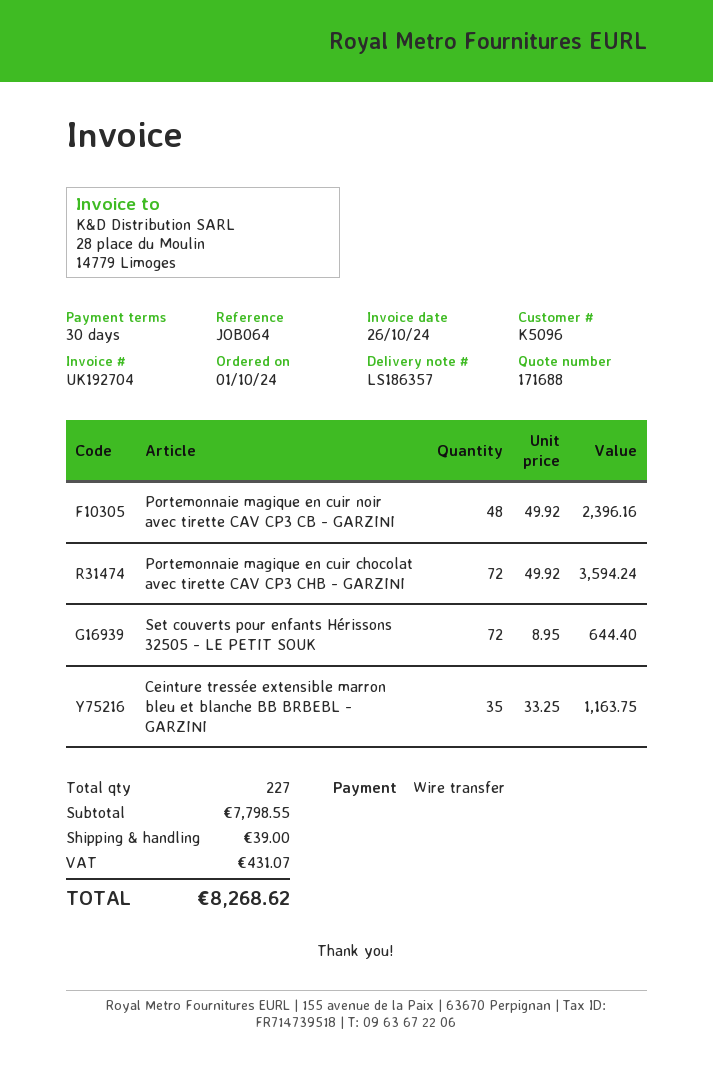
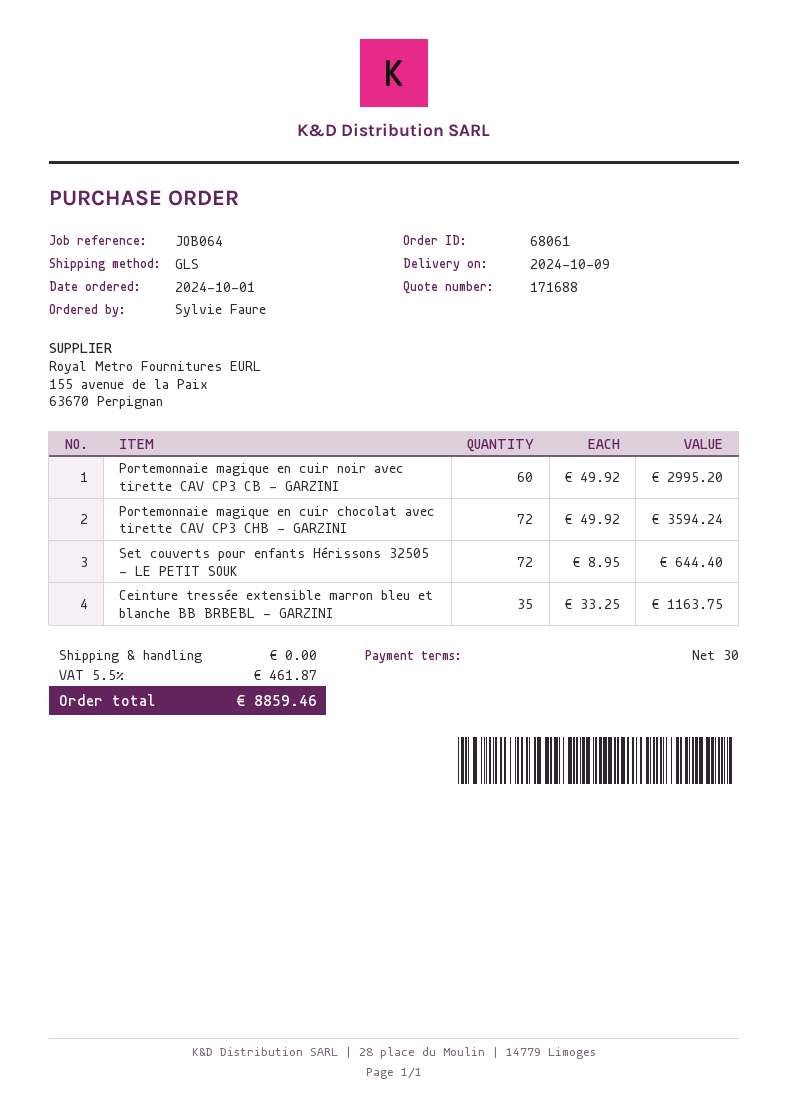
Portemonnaie magique en cuir noir avec tirette CAV CP3 CB - GARZINI: 48 x 49.92 = 2396.16 -> 60 x 49.92 = 2995.20
shipping: 39.00 -> 0.00
tax: 431.07 -> 461.87
total: 8268.62 -> 8859.46

